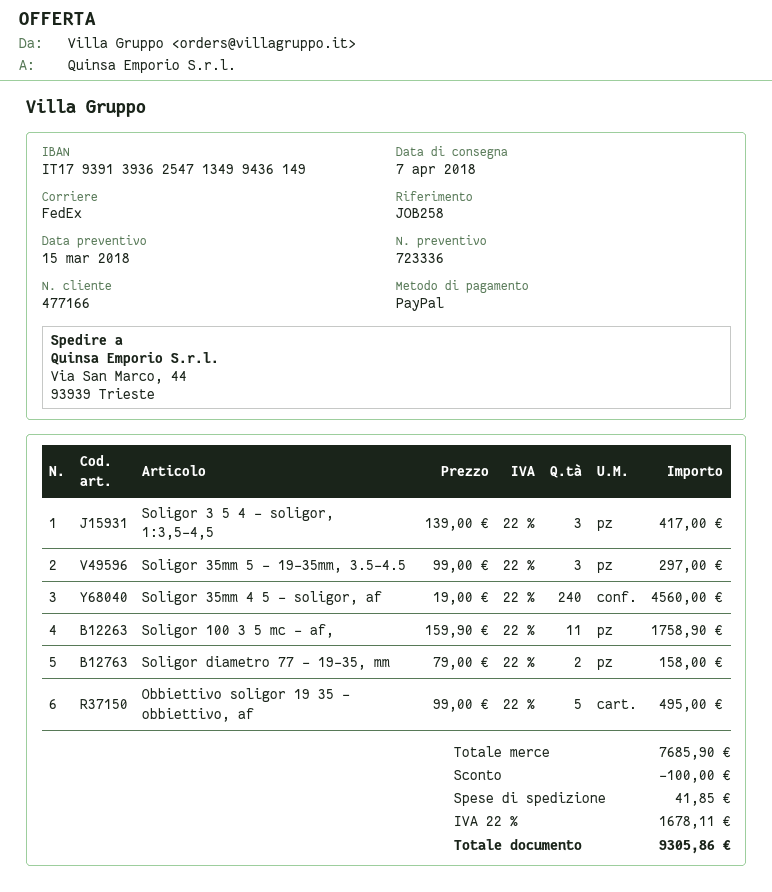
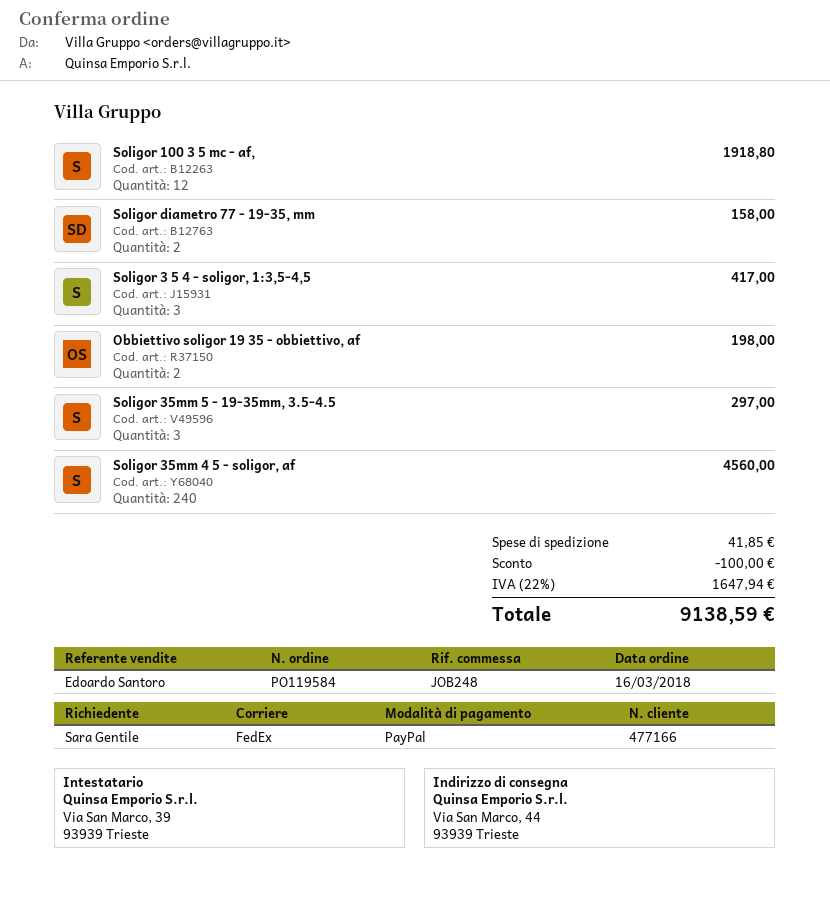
reference: JOB258 -> JOB248
Soligor 100 3 5 mc - af,: 11 for 1758.90 -> 12 for 1918.80
Obbiettivo soligor 19 35 - obbiettivo, af: 5 for 495.00 -> 2 for 198.00
tax: 22% = 1678.11 -> 22% = 1647.94
total: 9305.86 -> 9138.59

